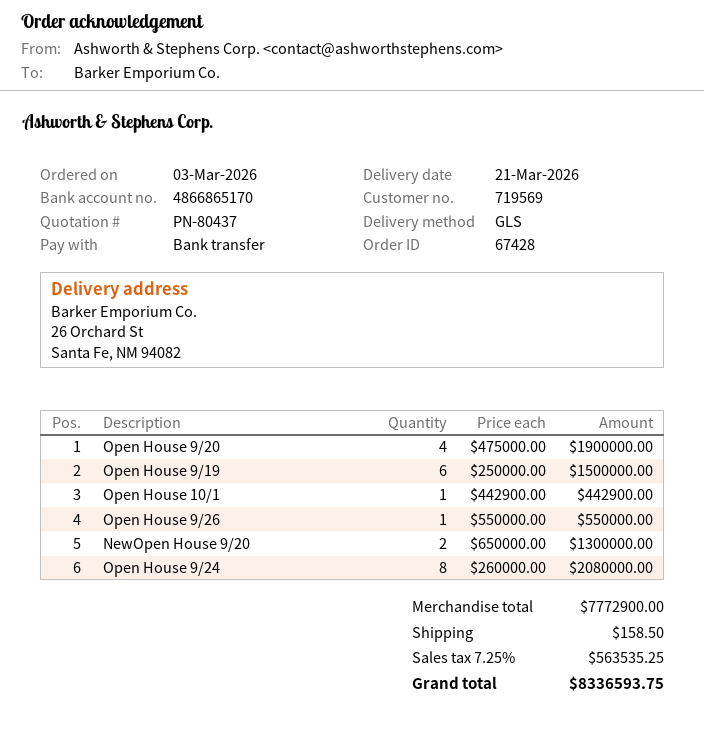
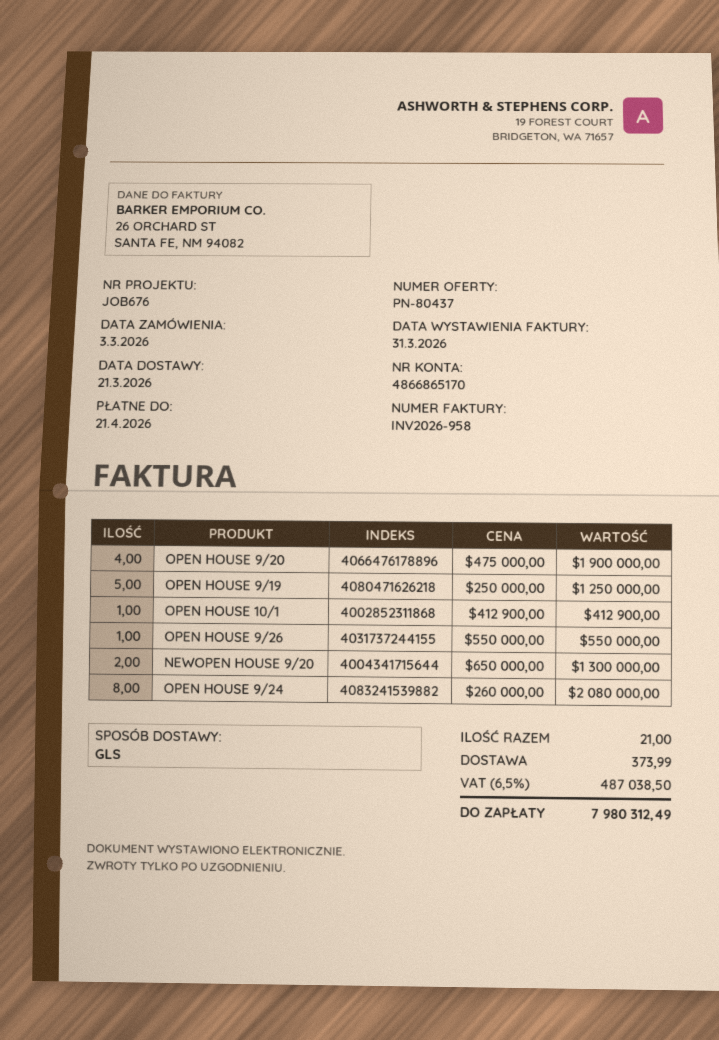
Open House 9/19: 6 x 250000.00 = 1500000.00 -> 5 x 250000.00 = 1250000.00
Open House 10/1: 1 x 442900.00 = 442900.00 -> 1 x 412900.00 = 412900.00
shipping: 158.50 -> 373.99
tax: 7.25% = 563535.25 -> 6.5% = 487038.50
total: 8336593.75 -> 7980312.49

